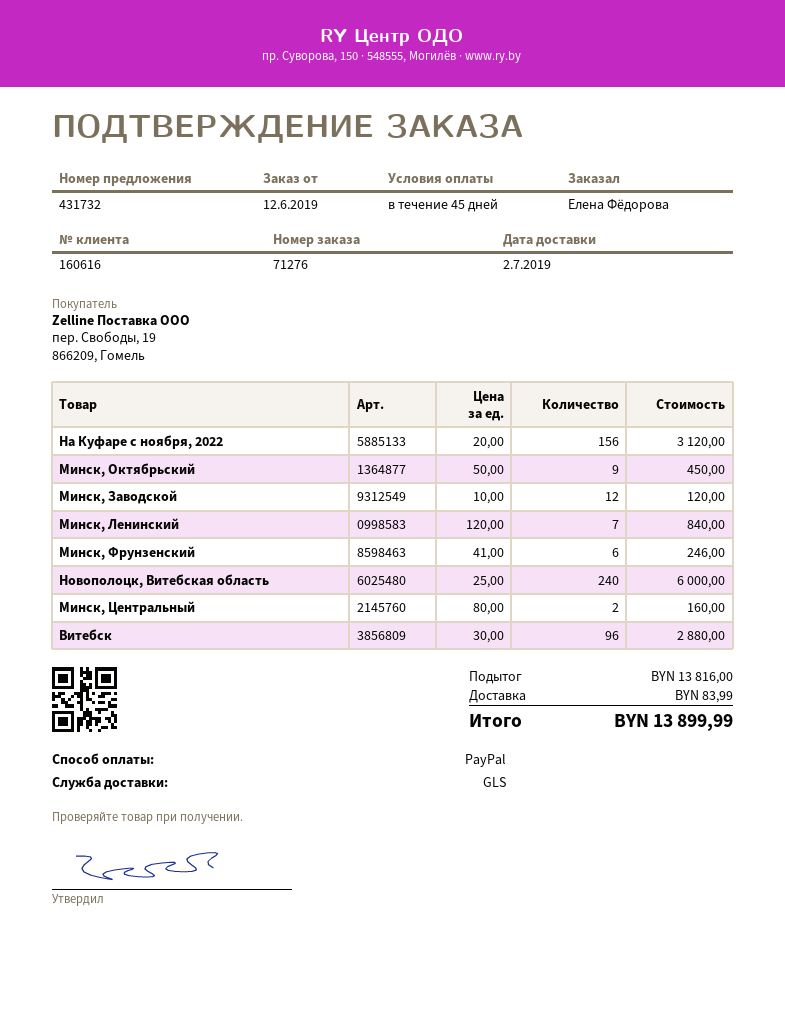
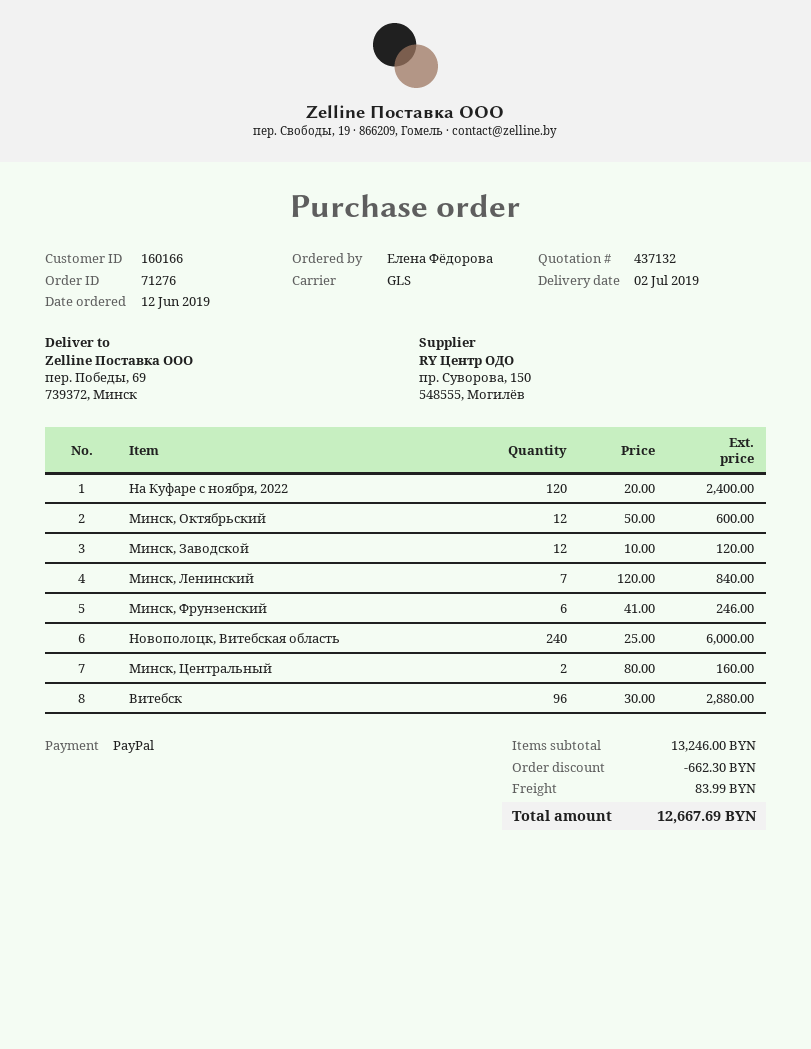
quote number: 431732 -> 437132
customer number: 160616 -> 160166
На Куфаре с ноября, 2022: 156 x 20.00 = 3120.00 -> 120 x 20.00 = 2400.00
Минск, Октябрьский: 9 x 50.00 = 450.00 -> 12 x 50.00 = 600.00
subtotal: 13816.00 -> 13246.00
discount: none -> 662.30
total: 13899.99 -> 12667.69

